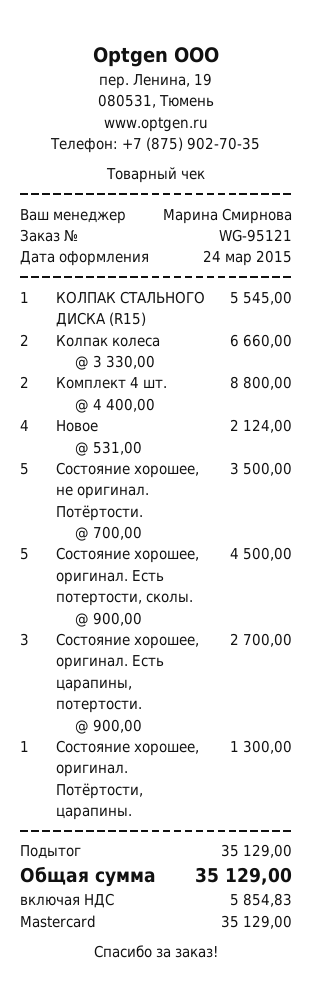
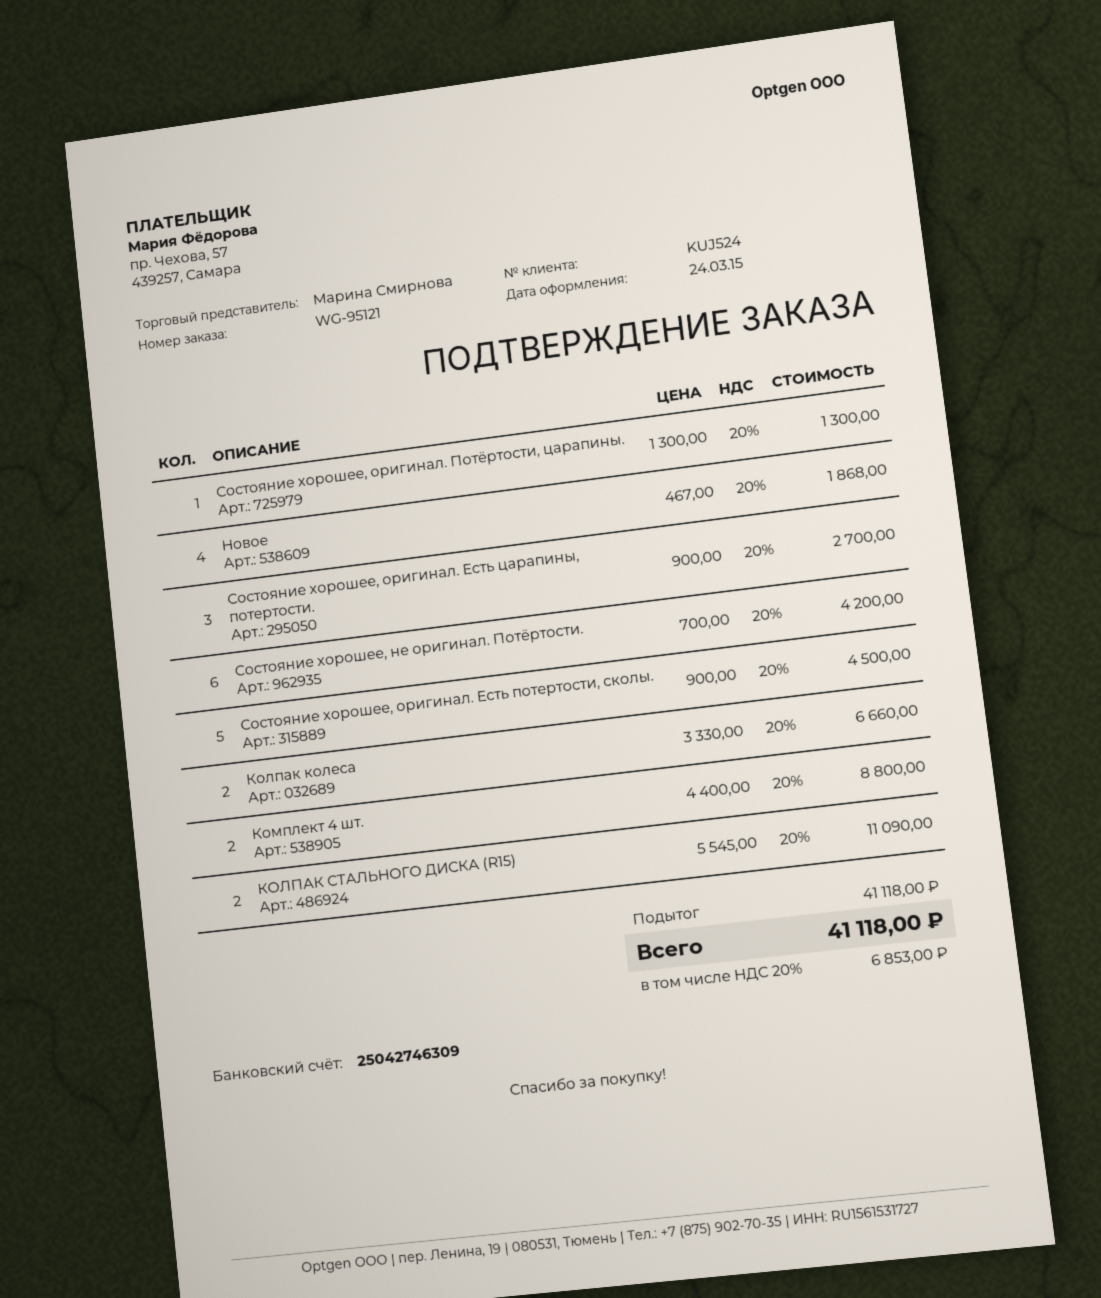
КОЛПАК СТАЛЬНОГО ДИСКА (R15): 1 x 5545.00 = 5545.00 -> 2 x 5545.00 = 11090.00
Новое: 4 x 531.00 = 2124.00 -> 4 x 467.00 = 1868.00
Состояние хорошее, не оригинал. Потёртости.: 5 x 700.00 = 3500.00 -> 6 x 700.00 = 4200.00
subtotal: 35129.00 -> 41118.00
tax: 5854.83 -> 6853.00
total: 35129.00 -> 41118.00

